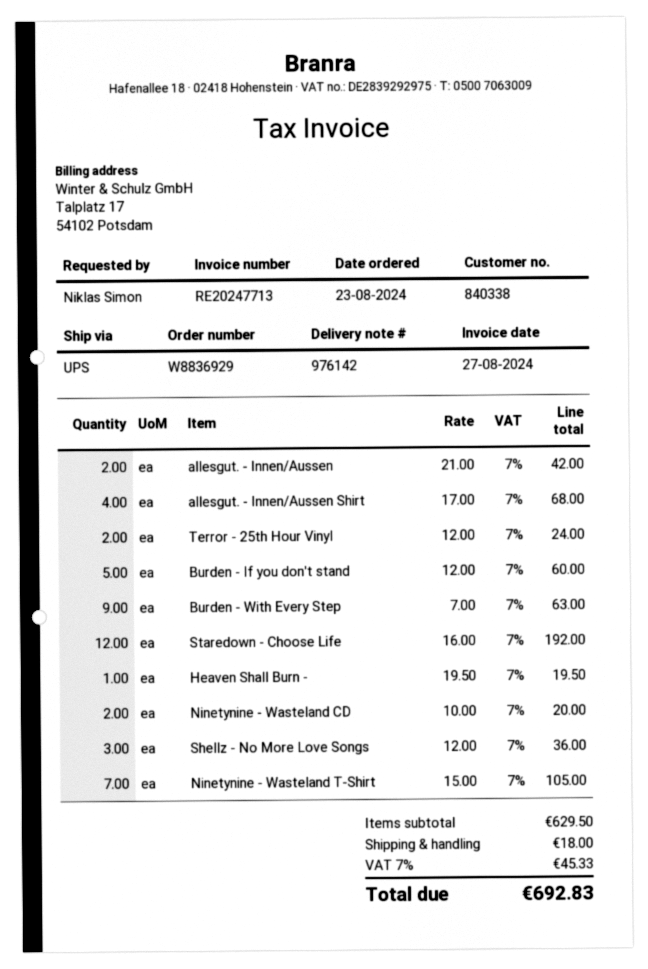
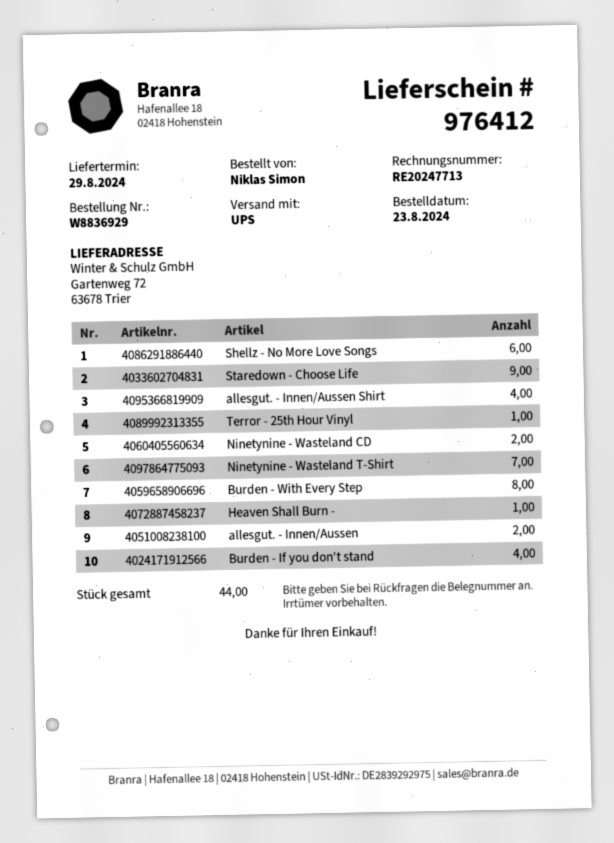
delivery note number: 976142 -> 976412
Terror - 25th Hour Vinyl: 2 -> 1
Burden - If you don't stand: 5 -> 4
Burden - With Every Step: 9 -> 8
Staredown - Choose Life: 12 -> 9
Shellz - No More Love Songs: 3 -> 6

